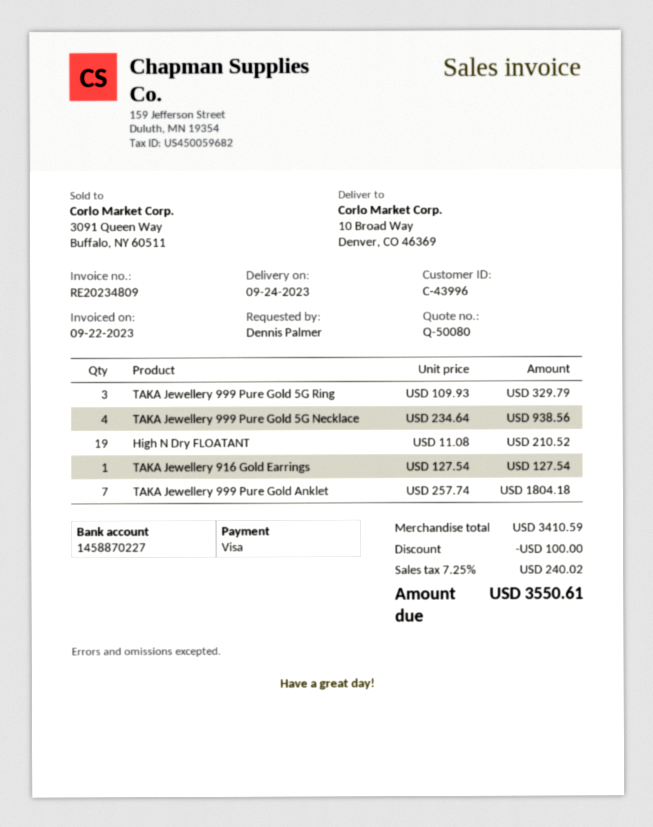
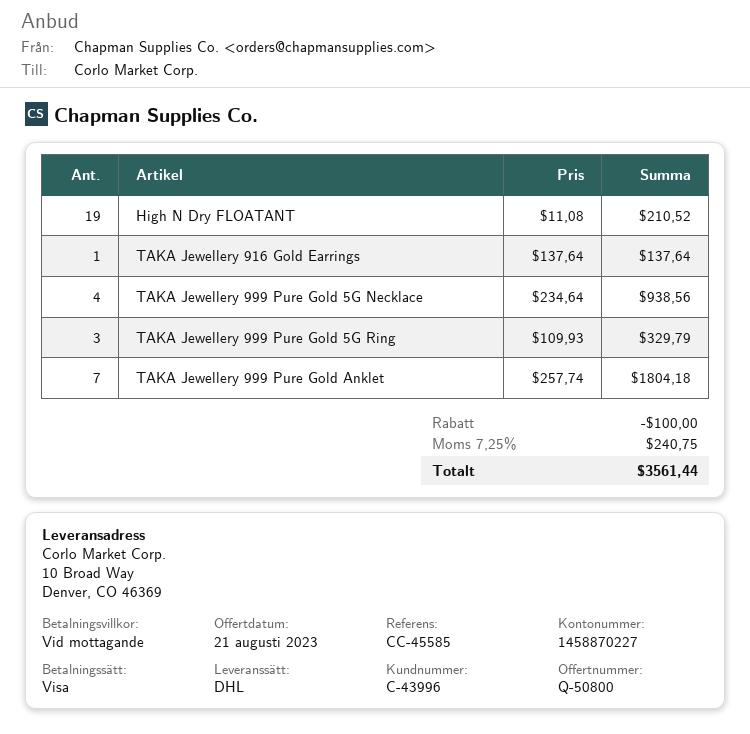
quote number: Q-50080 -> Q-50800
TAKA Jewellery 916 Gold Earrings: 1 x 127.54 = 127.54 -> 1 x 137.64 = 137.64
tax: 7.25% = 240.02 -> 7.25% = 240.75
total: 3550.61 -> 3561.44

